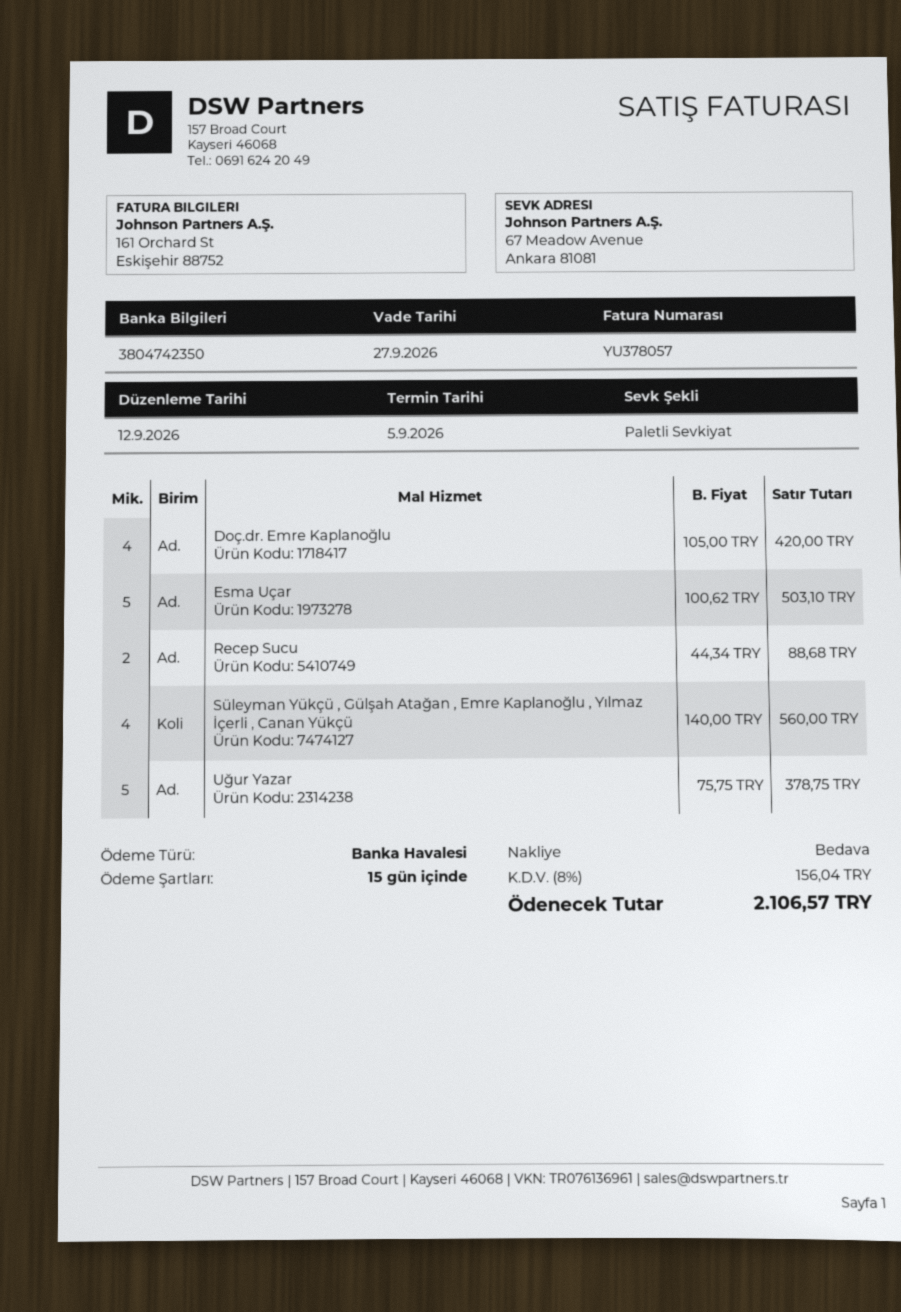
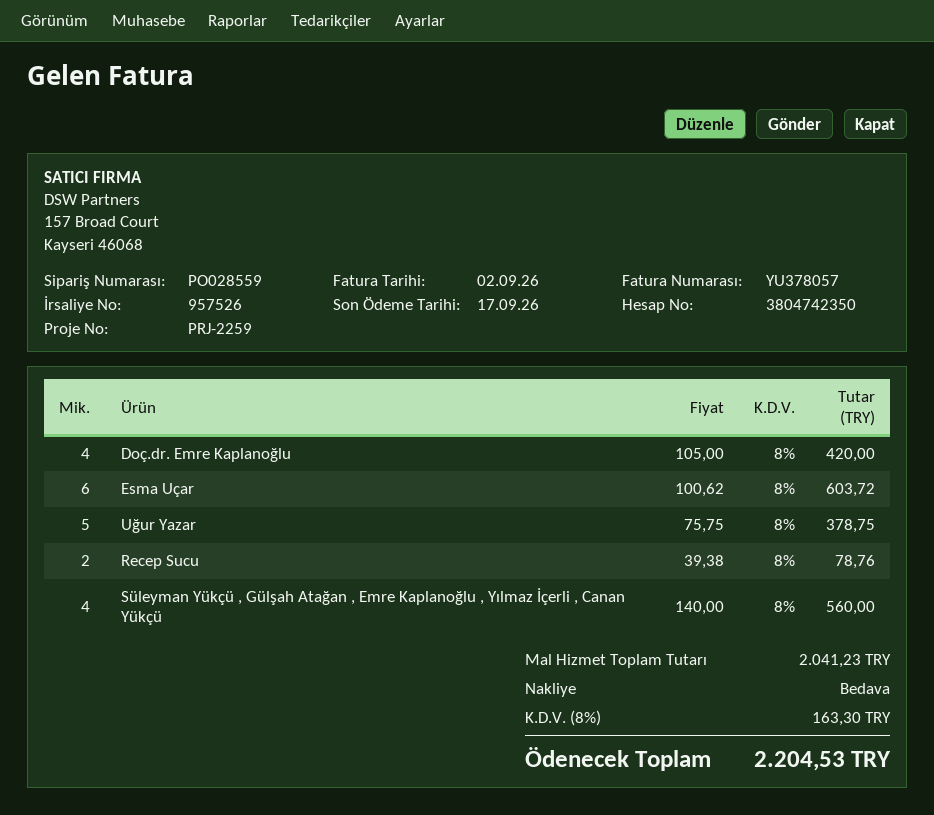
invoice date: 2026-09-12 -> 2026-09-02
due date: 2026-09-27 -> 2026-09-17
Esma Uçar: 5 x 100.62 = 503.10 -> 6 x 100.62 = 603.72
Recep Sucu: 2 x 44.34 = 88.68 -> 2 x 39.38 = 78.76
tax: 8% = 156.04 -> 8% = 163.30
total: 2106.57 -> 2204.53

